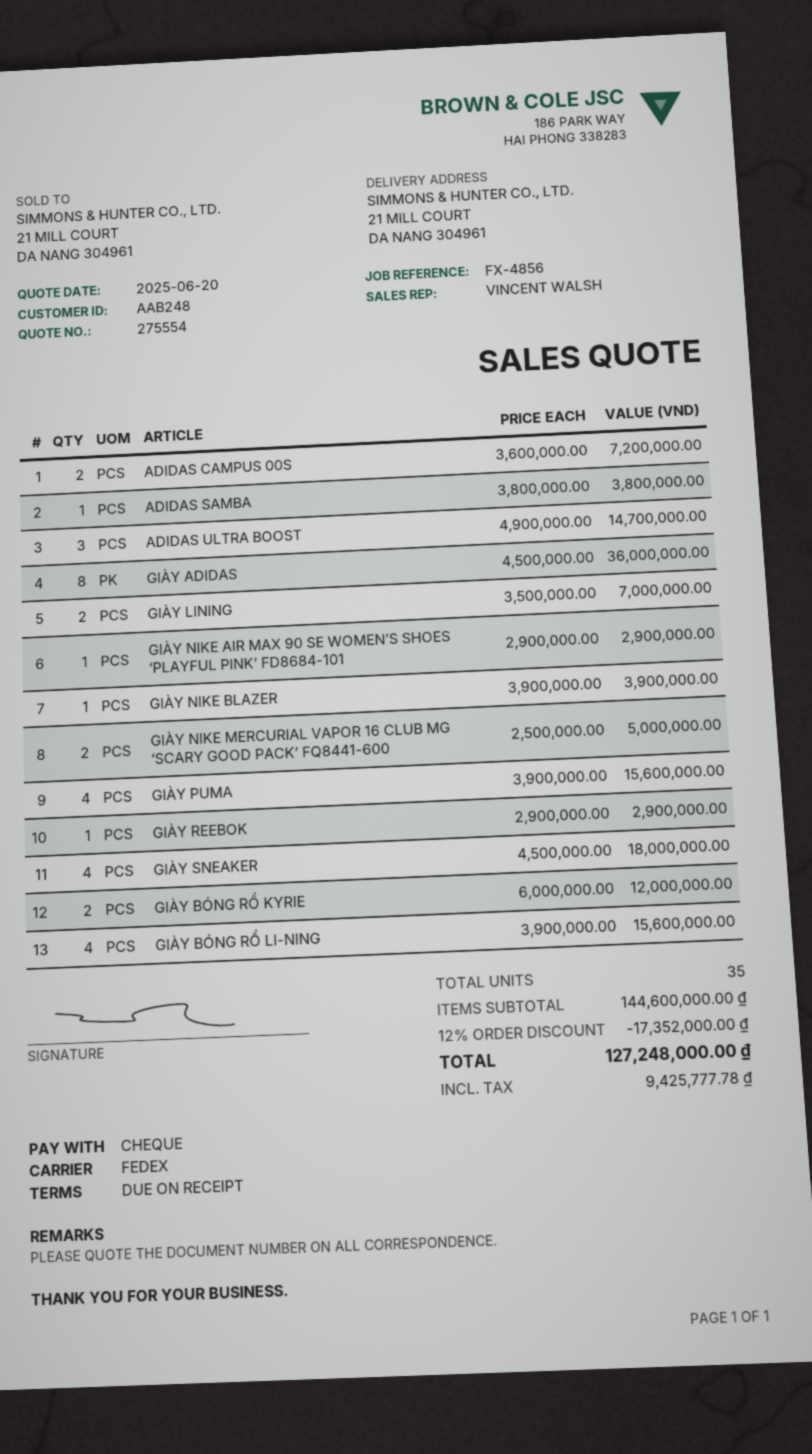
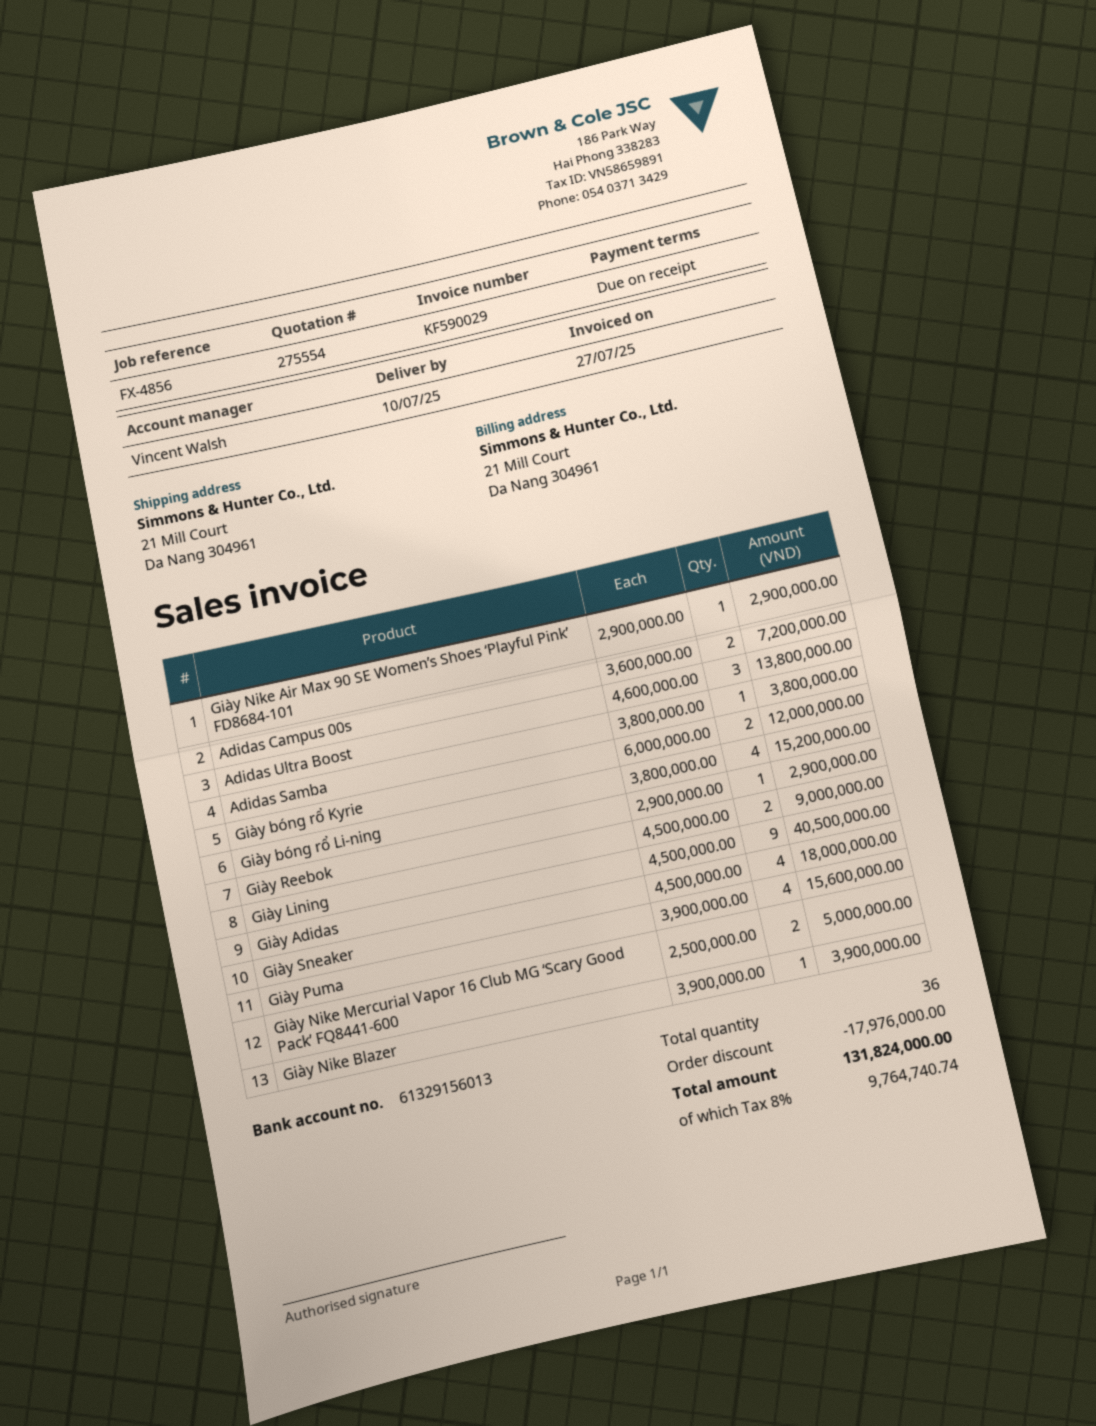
ADIDAS ULTRA BOOST: 3 x 4900000.00 = 14700000.00 -> 3 x 4600000.00 = 13800000.00
GIÀY ADIDAS: 8 x 4500000.00 = 36000000.00 -> 9 x 4500000.00 = 40500000.00
GIÀY LINING: 2 x 3500000.00 = 7000000.00 -> 2 x 4500000.00 = 9000000.00
GIÀY BÓNG RỔ LI-NING: 4 x 3900000.00 = 15600000.00 -> 4 x 3800000.00 = 15200000.00
total quantity: 35 -> 36
discount: 17352000.00 -> 17976000.00
tax: 9425777.78 -> 9764740.74
total: 127248000.00 -> 131824000.00

